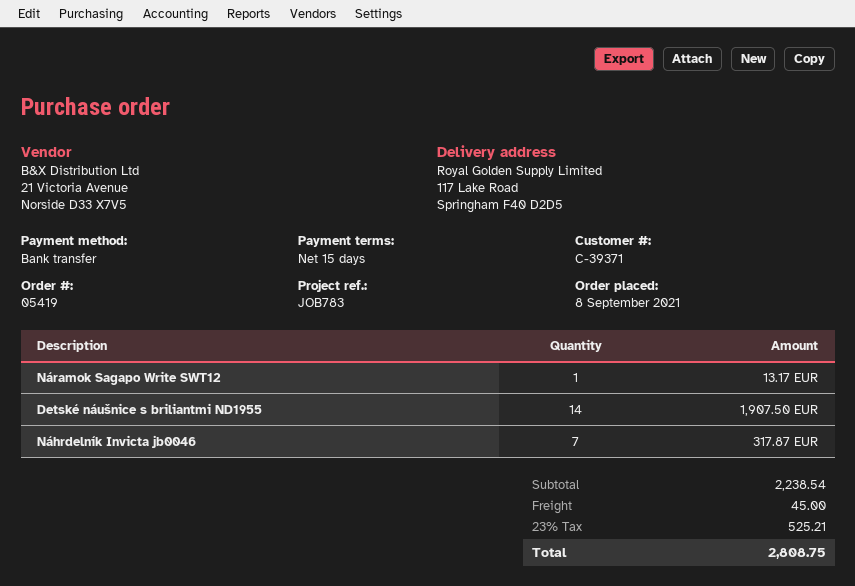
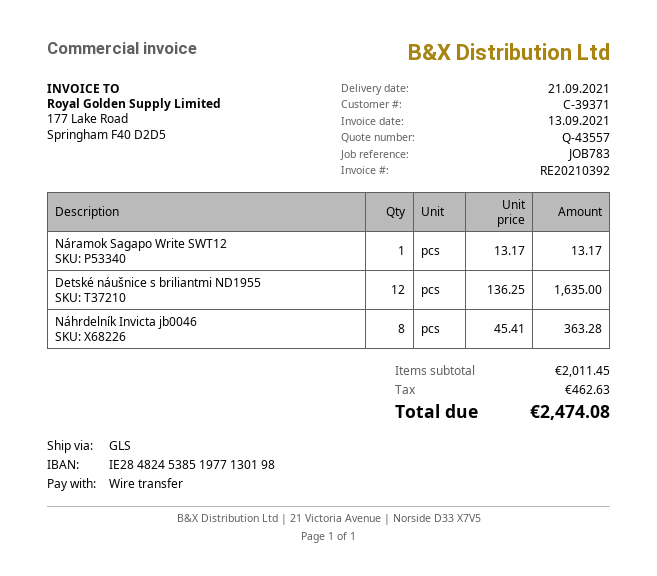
Detské náušnice s briliantmi ND1955: 14 for 1907.50 -> 12 for 1635.00
Náhrdelník Invicta jb0046: 7 for 317.87 -> 8 for 363.28
subtotal: 2238.54 -> 2011.45
shipping: 45.00 -> none
tax: 525.21 -> 462.63
total: 2808.75 -> 2474.08

